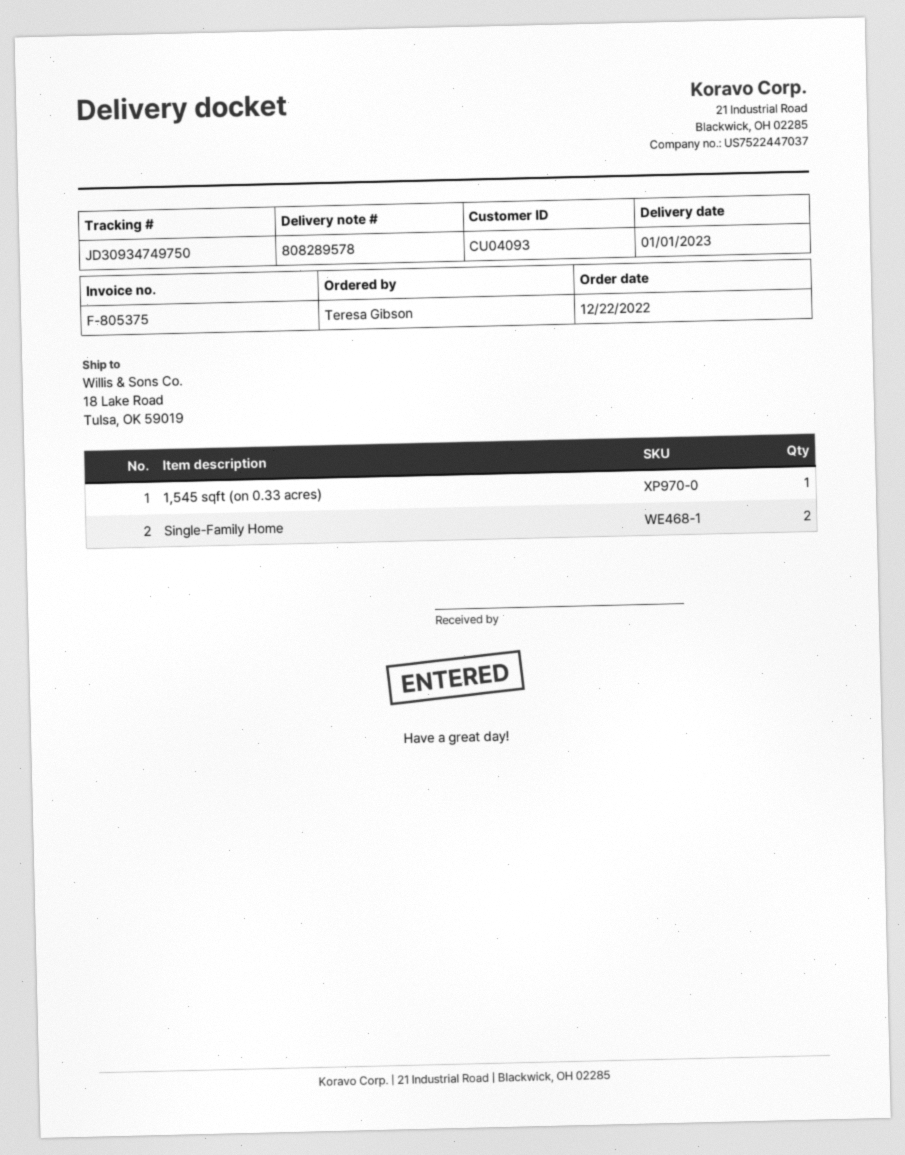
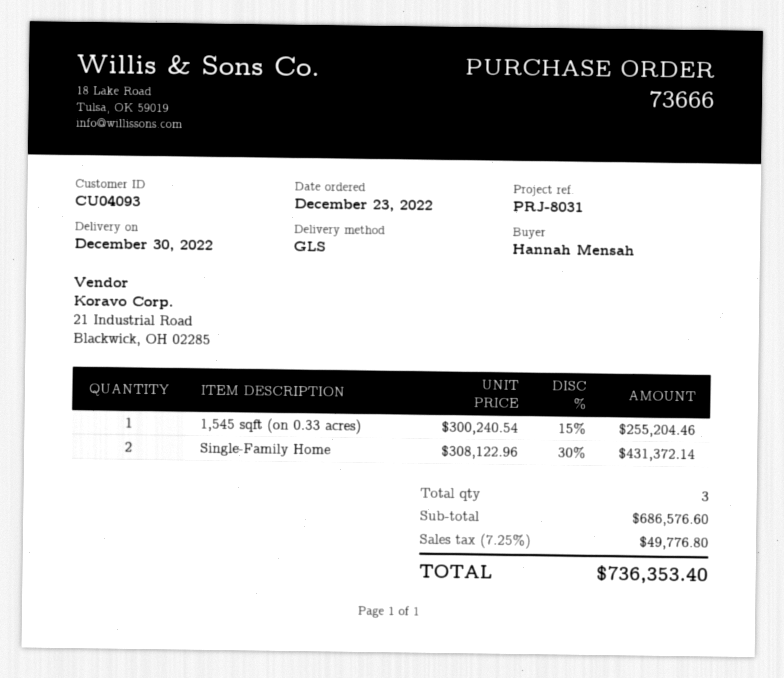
order date: 2022-12-22 -> 2022-12-23
delivery date: 2023-01-01 -> 2022-12-30
ordered by: Teresa Gibson -> Hannah Mensah

